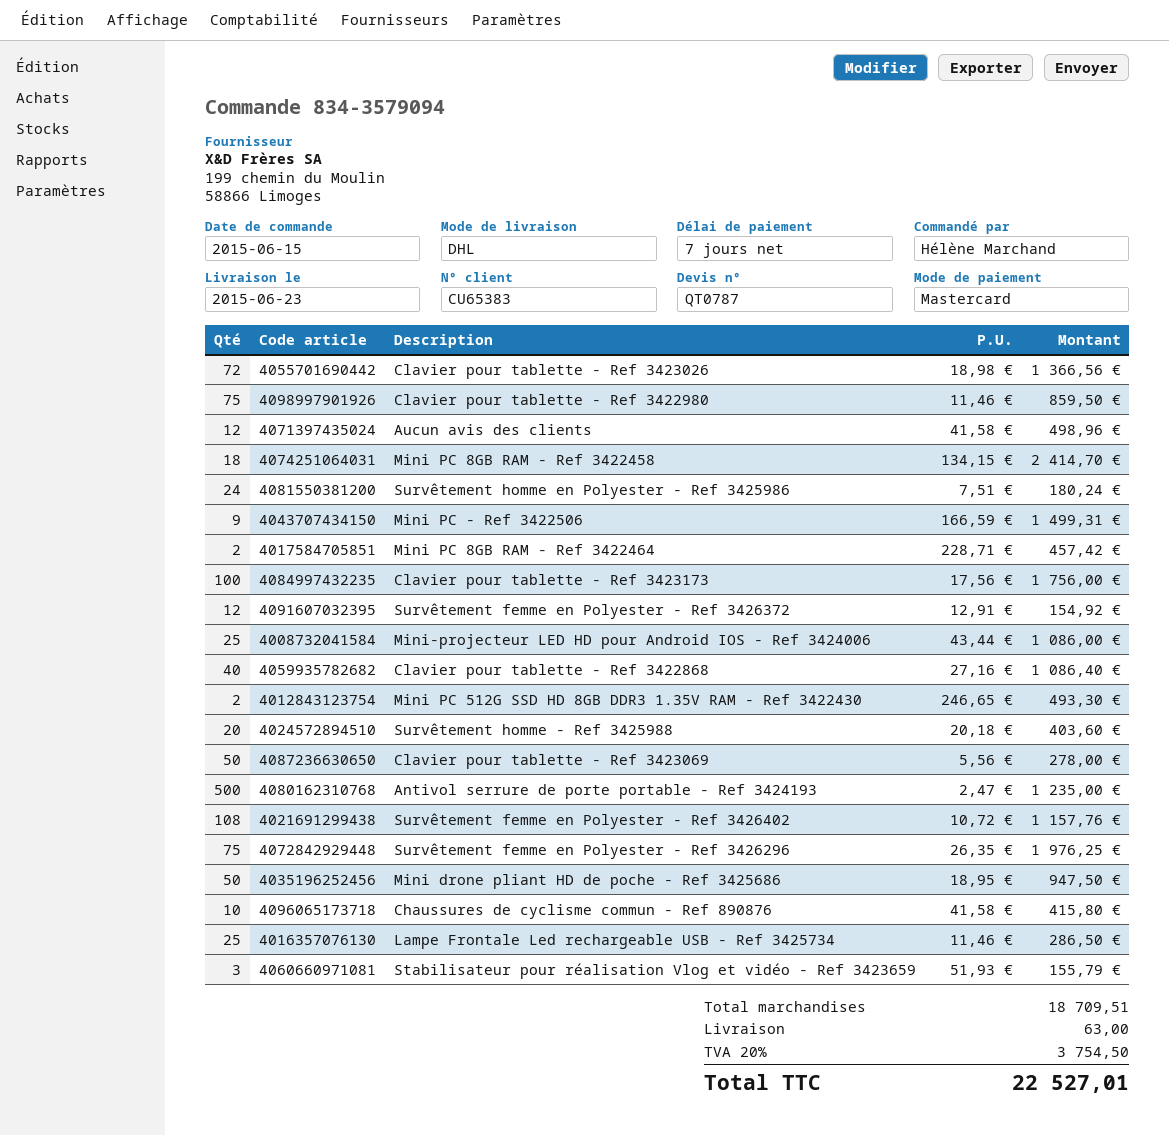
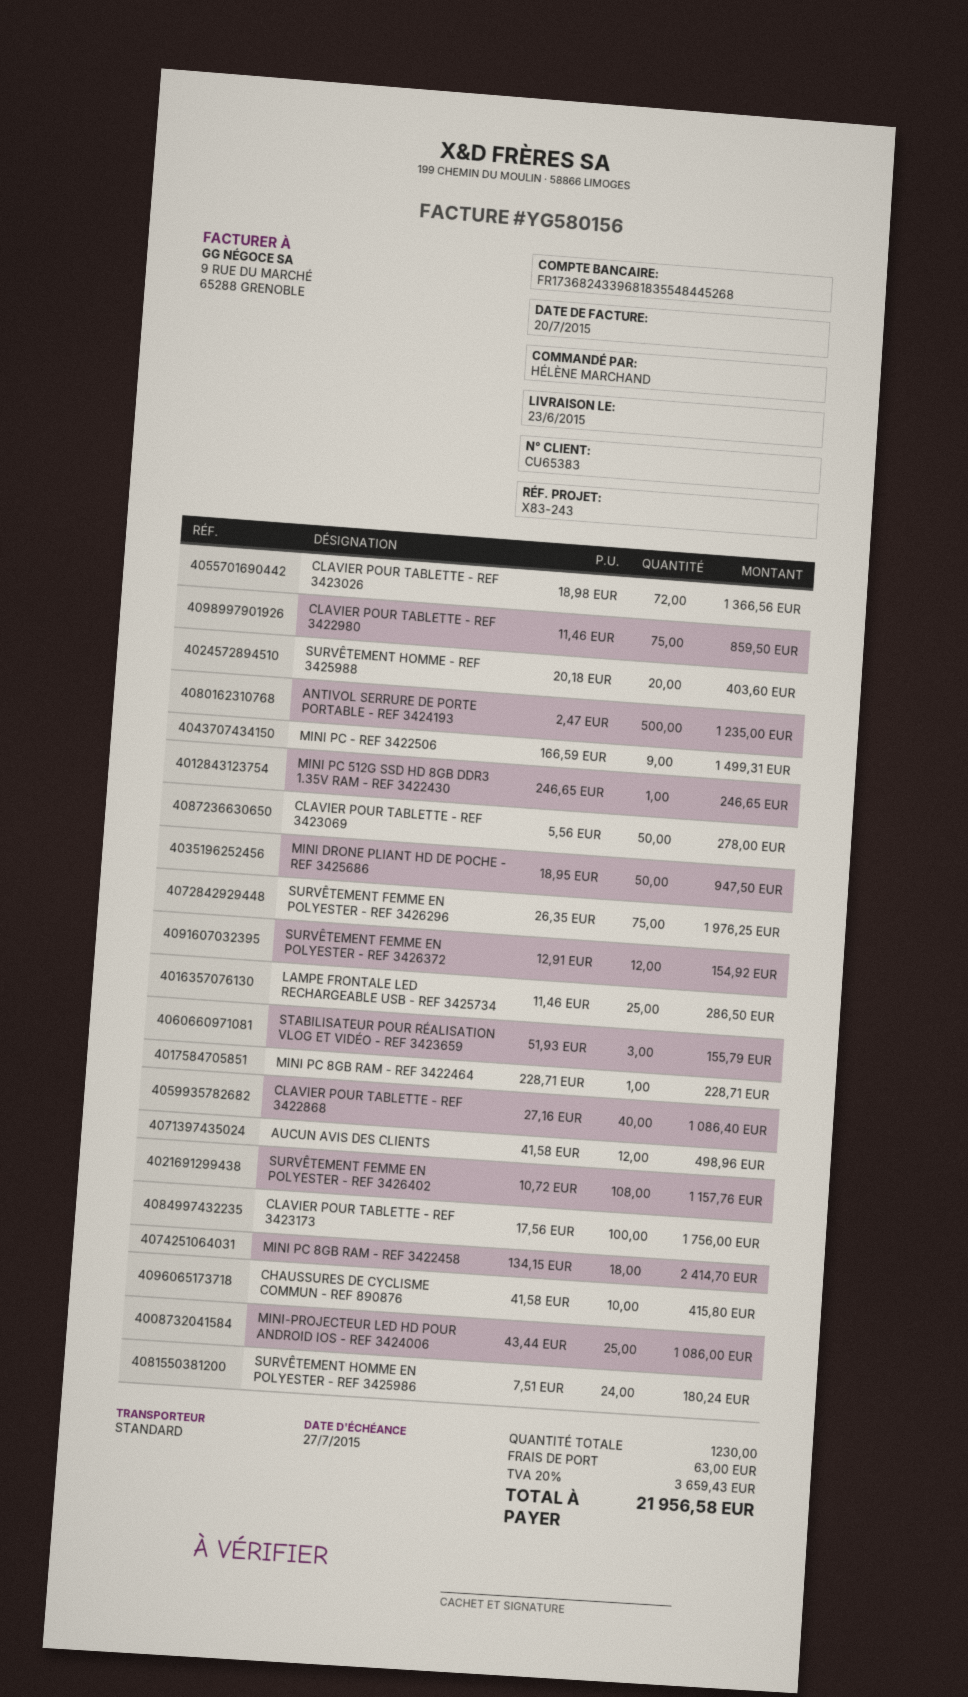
shipping method: DHL -> standard
Mini PC 8GB RAM - Ref 3422464: 2 x 228.71 = 457.42 -> 1 x 228.71 = 228.71
Mini PC 512G SSD HD 8GB DDR3 1.35V RAM - Ref 3422430: 2 x 246.65 = 493.30 -> 1 x 246.65 = 246.65
tax: 20% = 3754.50 -> 20% = 3659.43
total: 22527.01 -> 21956.58

